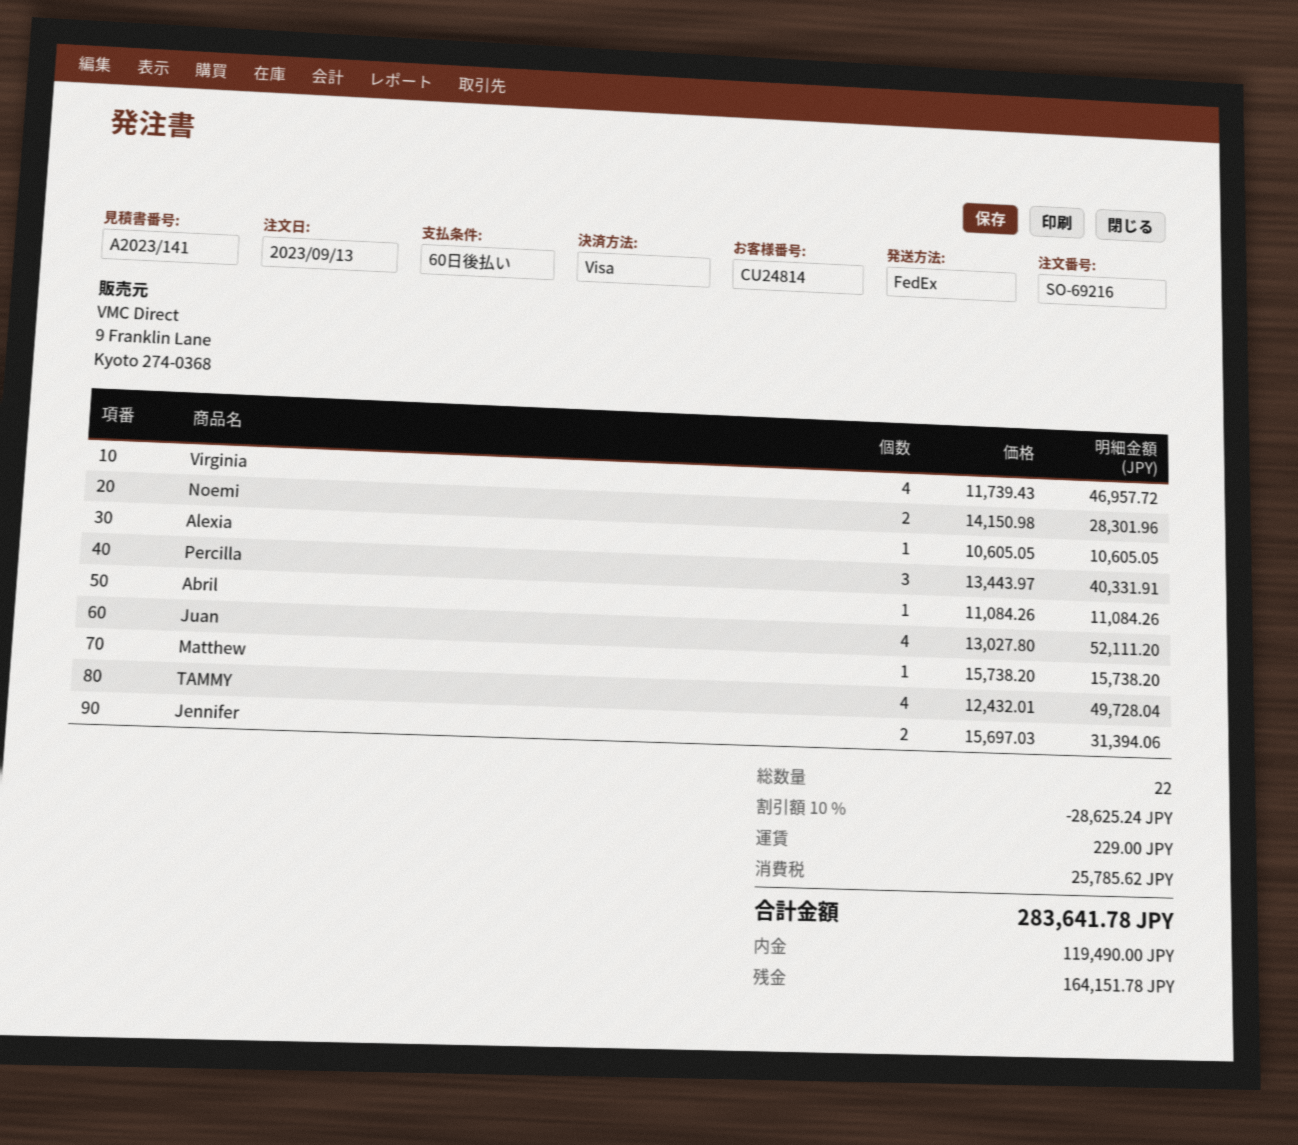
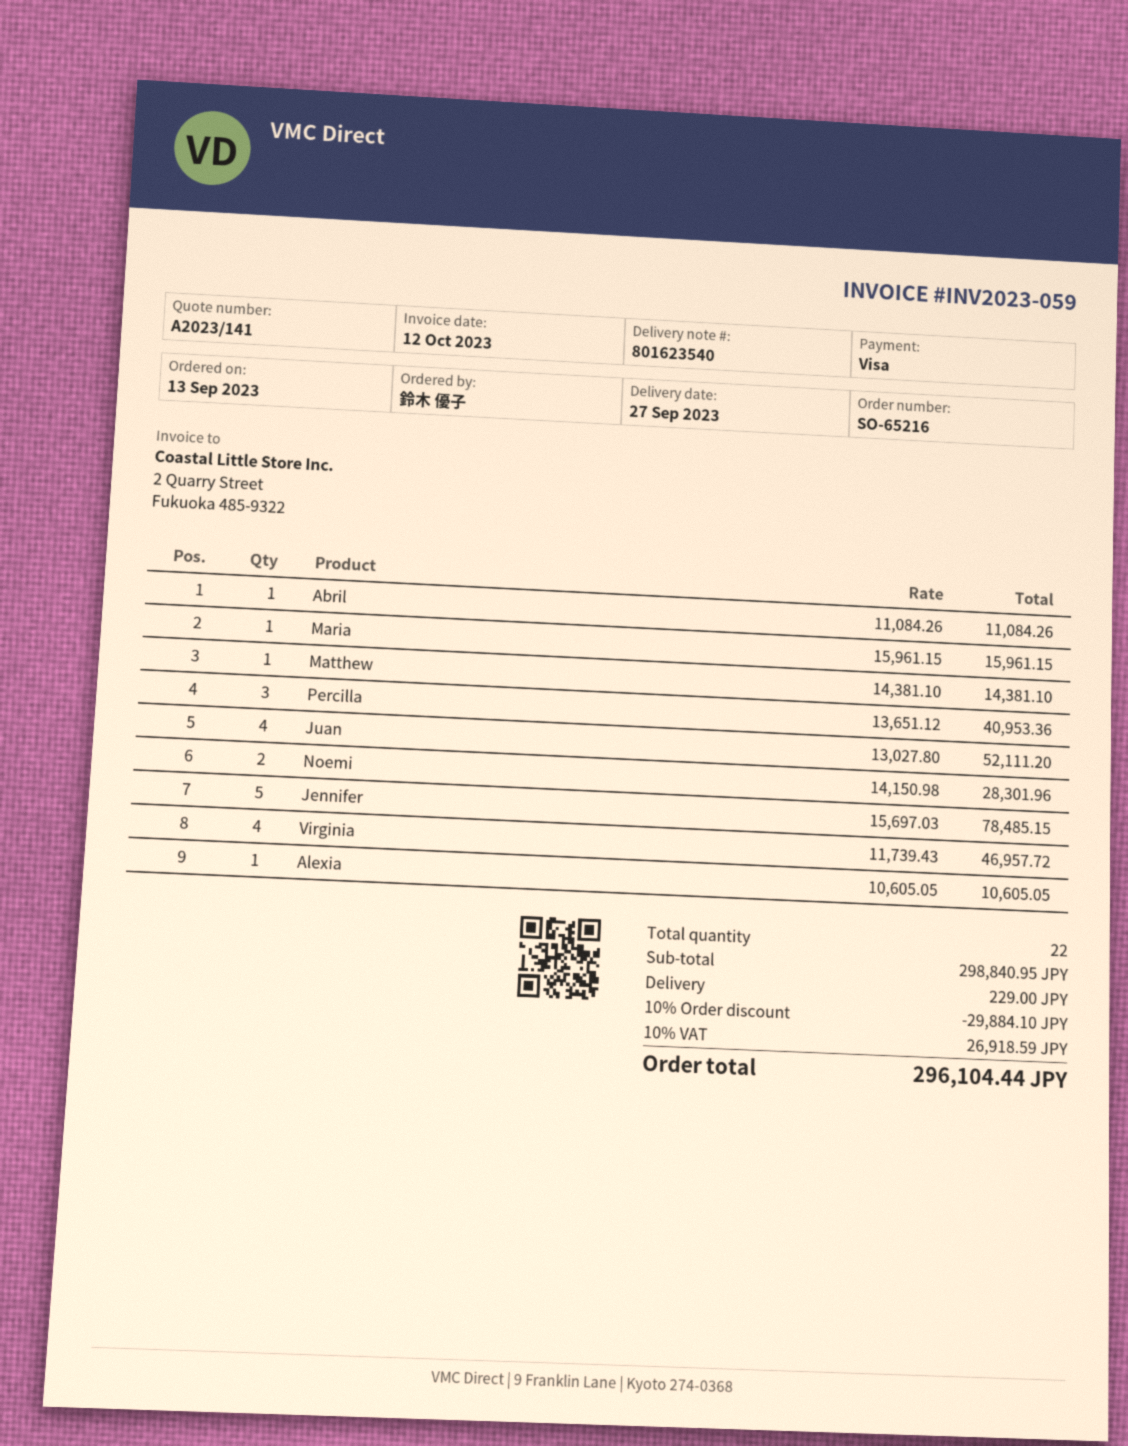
order number: SO-69216 -> SO-65216
Percilla: 3 x 13443.97 = 40331.91 -> 3 x 13651.12 = 40953.36
Matthew: 1 x 15738.20 = 15738.20 -> 1 x 14381.10 = 14381.10
TAMMY: 4 x 12432.01 = 49728.04 -> none
Jennifer: 2 x 15697.03 = 31394.06 -> 5 x 15697.03 = 78485.15
Maria: none -> 1 x 15961.15 = 15961.15
discount: 10% = 28625.24 -> 10% = 29884.10
tax: 25785.62 -> 26918.59
total: 283641.78 -> 296104.44

